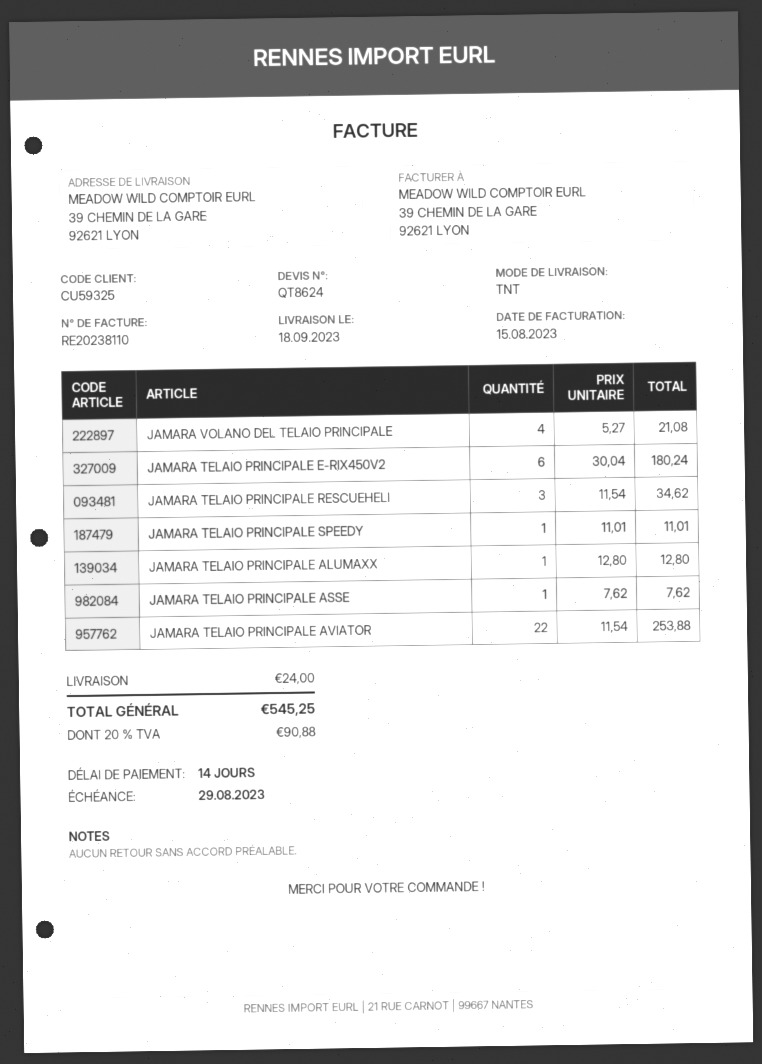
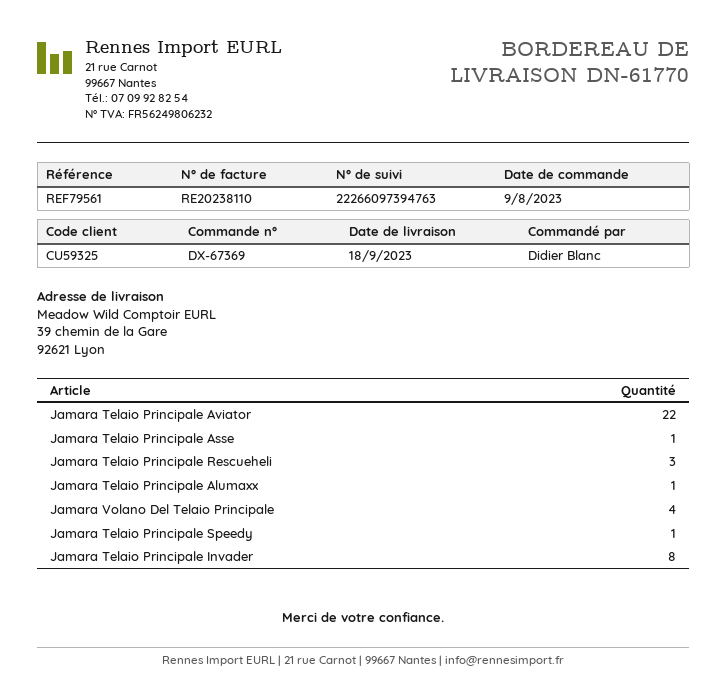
JAMARA TELAIO PRINCIPALE E-RIX450V2: 6 -> none
Jamara Telaio Principale Invader: none -> 8

